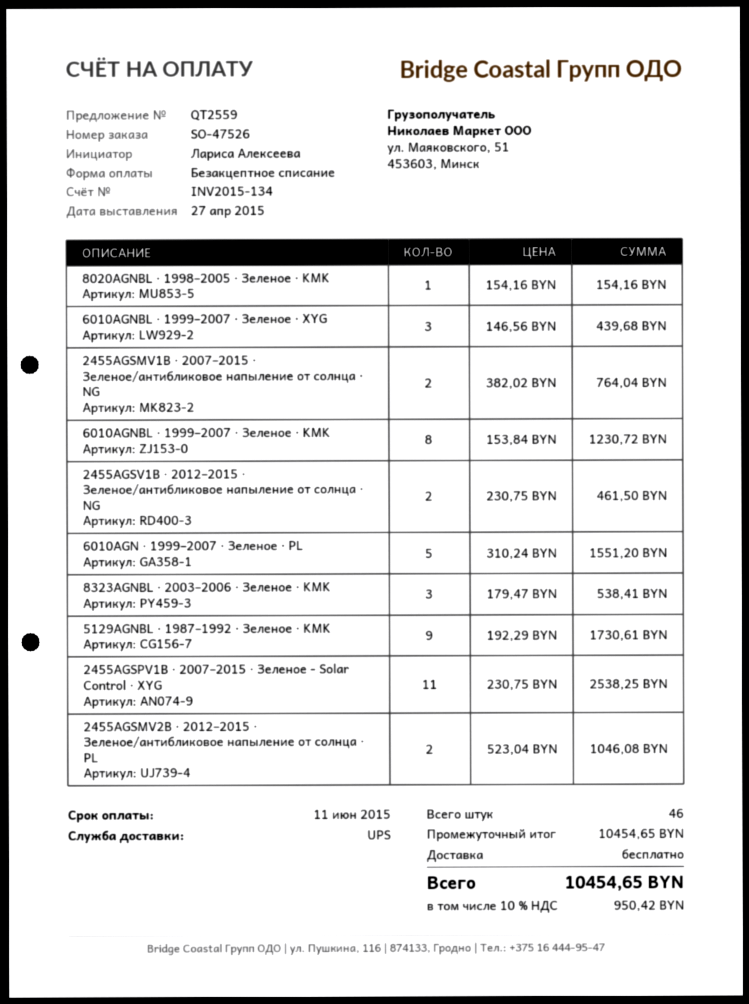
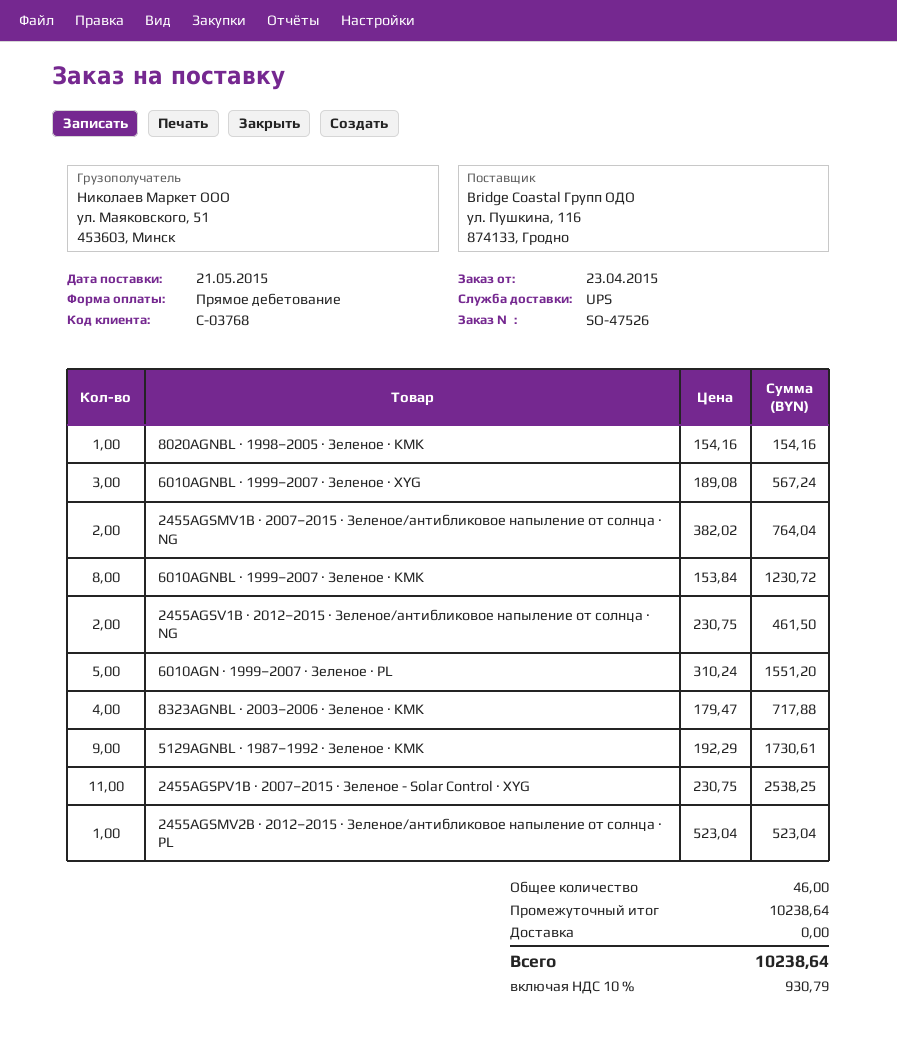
6010AGNBL · 1999–2007 · Зеленое · XYG: 3 x 146.56 = 439.68 -> 3 x 189.08 = 567.24
8323AGNBL · 2003–2006 · Зеленое · KMK: 3 x 179.47 = 538.41 -> 4 x 179.47 = 717.88
2455AGSMV2B · 2012–2015 · Зеленое/антибликовое напыление от солнца · PL: 2 x 523.04 = 1046.08 -> 1 x 523.04 = 523.04
subtotal: 10454.65 -> 10238.64
tax: 10% = 950.42 -> 10% = 930.79
total: 10454.65 -> 10238.64

